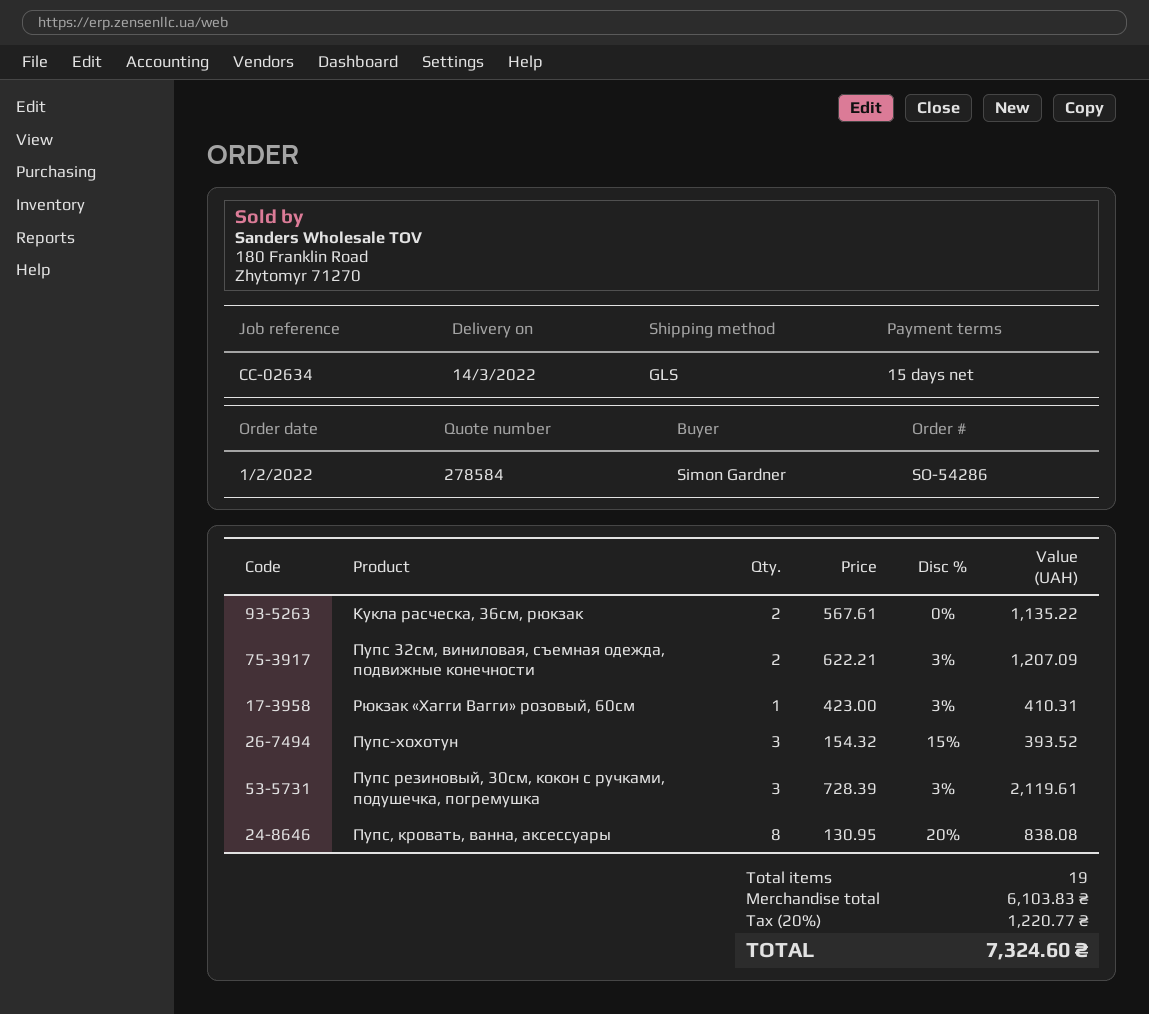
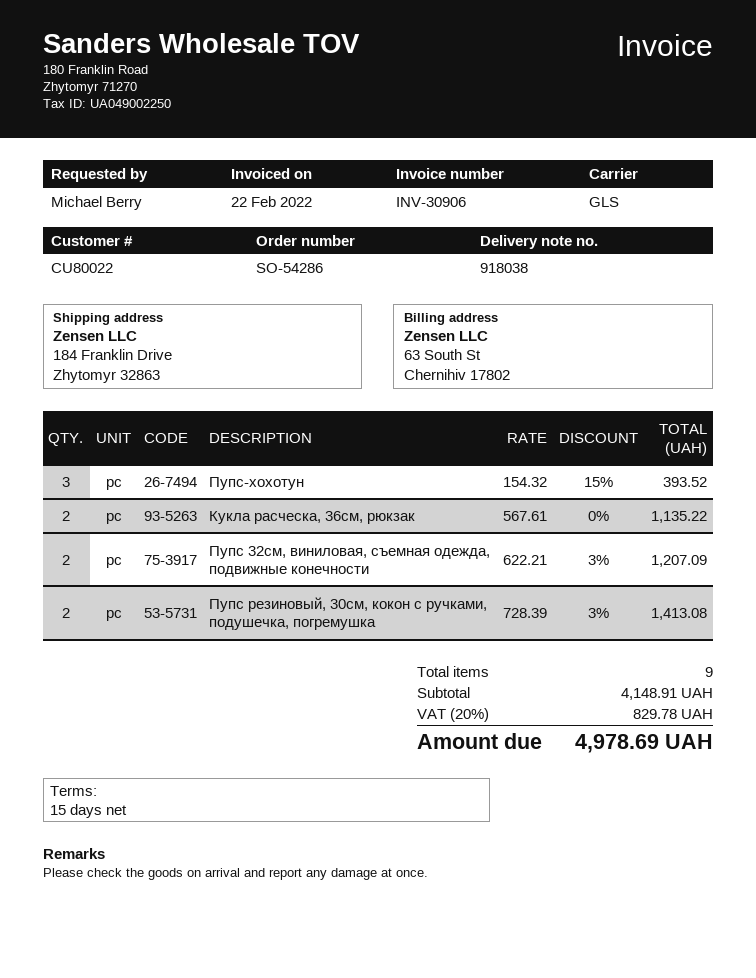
ordered by: Simon Gardner -> Michael Berry
Рюкзак «Хагги Вагги» розовый, 60см: 1 x 423.00 - 3% = 410.31 -> none
Пупс резиновый, 30см, кокон с ручками, подушечка, погремушка: 3 x 728.39 - 3% = 2119.61 -> 2 x 728.39 - 3% = 1413.08
Пупс, кровать, ванна, аксесcуары: 8 x 130.95 - 20% = 838.08 -> none
total quantity: 19 -> 9
subtotal: 6103.83 -> 4148.91
tax: 20% = 1220.77 -> 20% = 829.78
total: 7324.60 -> 4978.69

